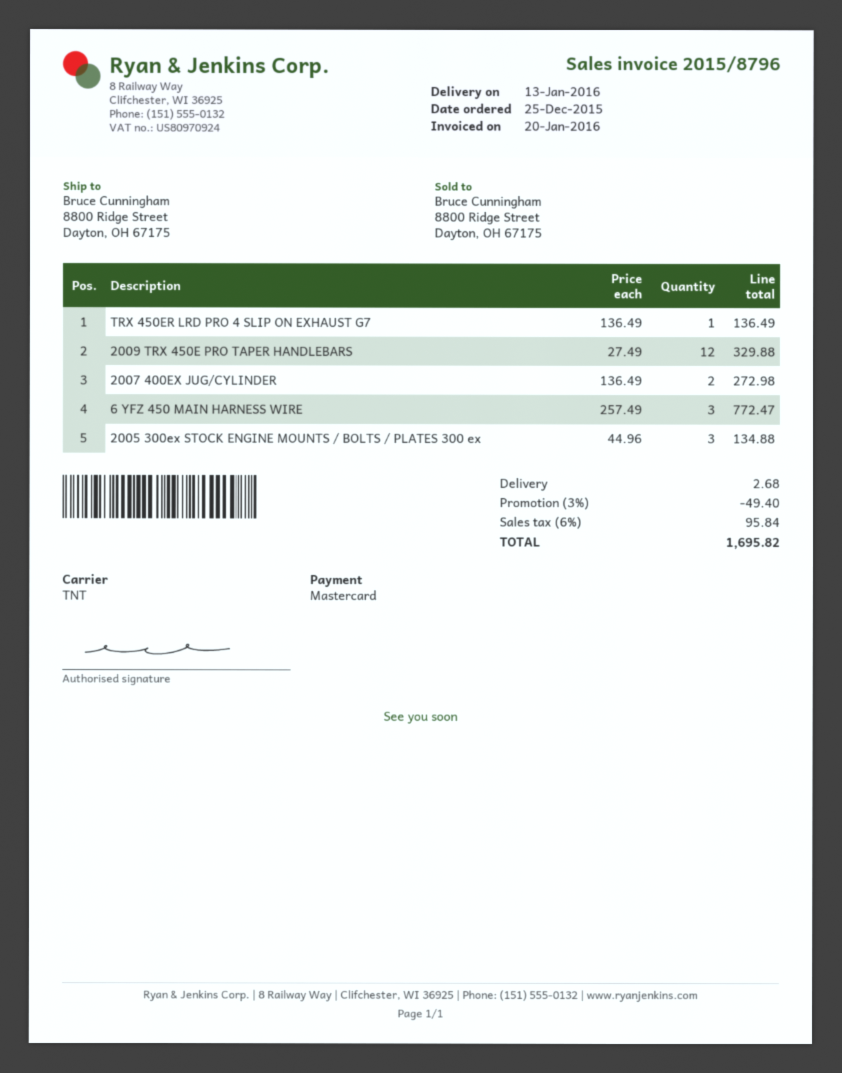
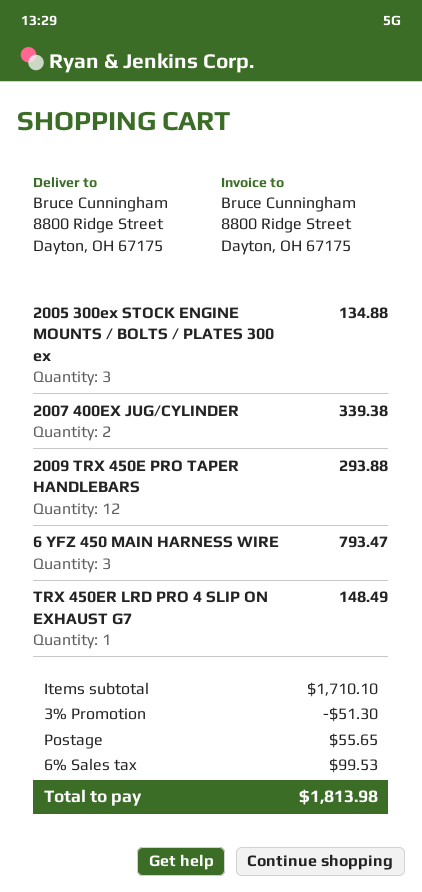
TRX 450ER LRD PRO 4 SLIP ON EXHAUST G7: 1 for 136.49 -> 1 for 148.49
2009 TRX 450E PRO TAPER HANDLEBARS: 12 for 329.88 -> 12 for 293.88
2007 400EX JUG/CYLINDER: 2 for 272.98 -> 2 for 339.38
6 YFZ 450 MAIN HARNESS WIRE: 3 for 772.47 -> 3 for 793.47
discount: 3% = 49.40 -> 3% = 51.30
shipping: 2.68 -> 55.65
tax: 6% = 95.84 -> 6% = 99.53
total: 1695.82 -> 1813.98

